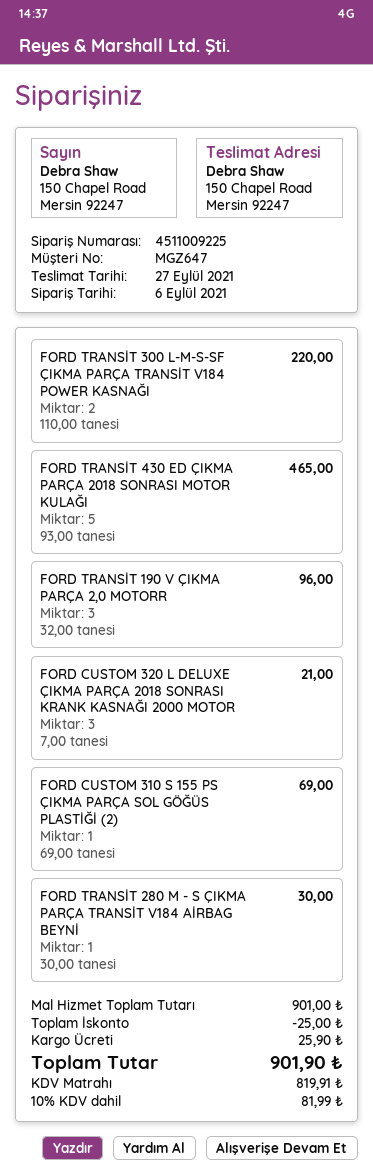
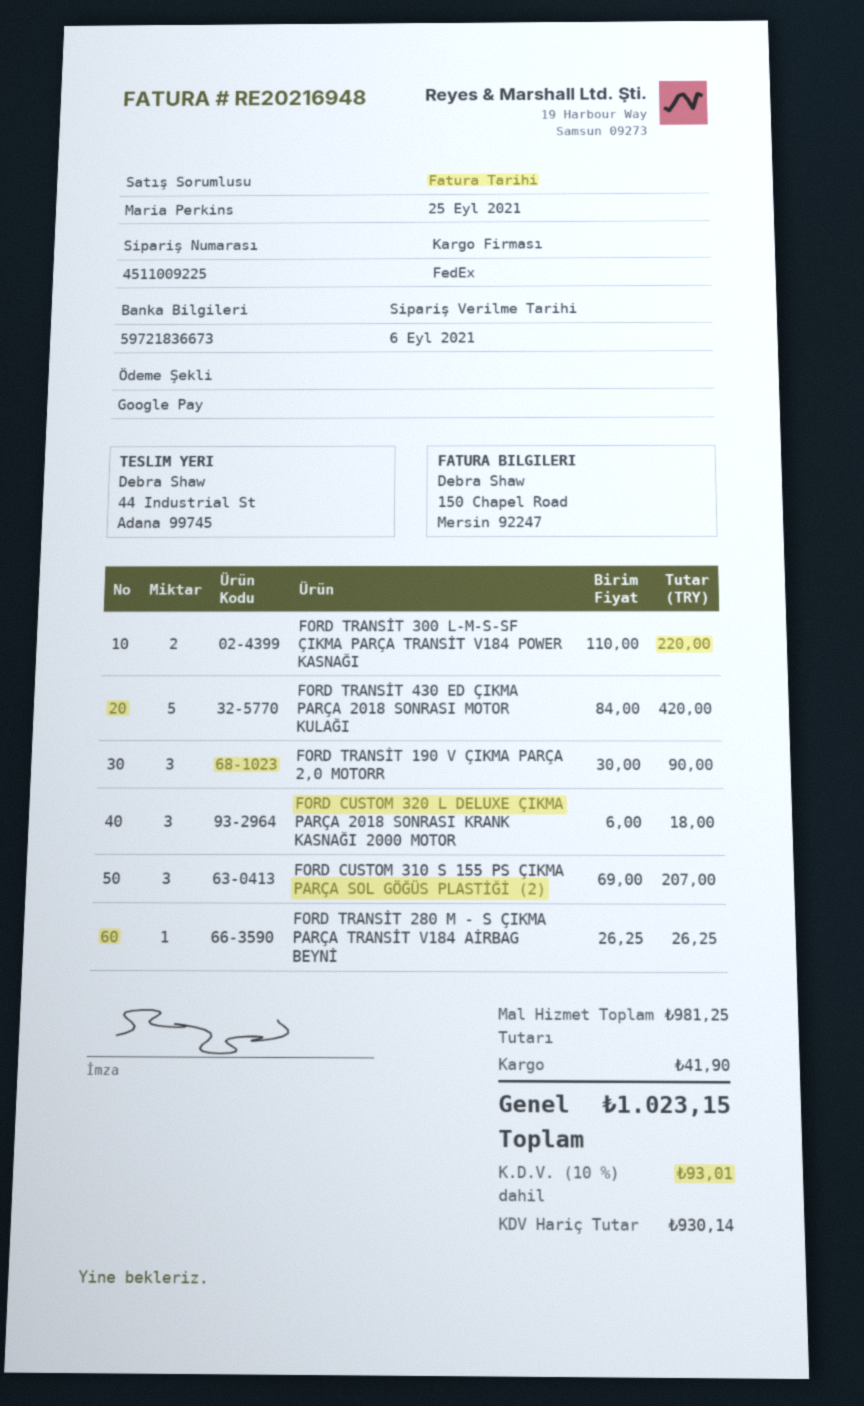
ship to: 150 Chapel Road, Mersin 92247 -> 44 Industrial St, Adana 99745
FORD TRANSİT 430 ED ÇIKMA PARÇA 2018 SONRASI MOTOR KULAĞI: 5 x 93.00 = 465.00 -> 5 x 84.00 = 420.00
FORD TRANSİT 190 V ÇIKMA PARÇA 2,0 MOTORR: 3 x 32.00 = 96.00 -> 3 x 30.00 = 90.00
FORD CUSTOM 320 L DELUXE ÇIKMA PARÇA 2018 SONRASI KRANK KASNAĞI 2000 MOTOR: 3 x 7.00 = 21.00 -> 3 x 6.00 = 18.00
FORD CUSTOM 310 S 155 PS ÇIKMA PARÇA SOL GÖĞÜS PLASTİĞİ (2): 1 x 69.00 = 69.00 -> 3 x 69.00 = 207.00
FORD TRANSİT 280 M - S ÇIKMA PARÇA TRANSİT V184 AİRBAG BEYNİ: 1 x 30.00 = 30.00 -> 1 x 26.25 = 26.25
subtotal: 901.00 -> 981.25
discount: 25.00 -> none
shipping: 25.90 -> 41.90
net: 819.91 -> 930.14
tax: 10% = 81.99 -> 10% = 93.01
total: 901.90 -> 1023.15

